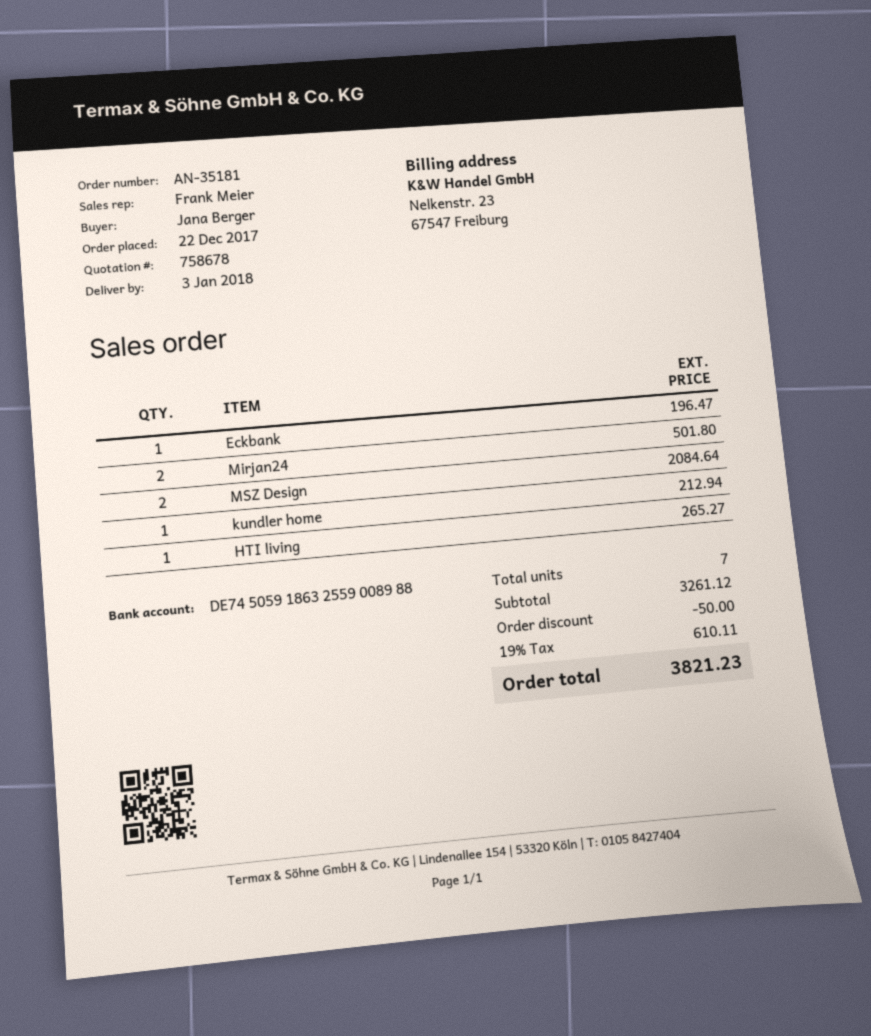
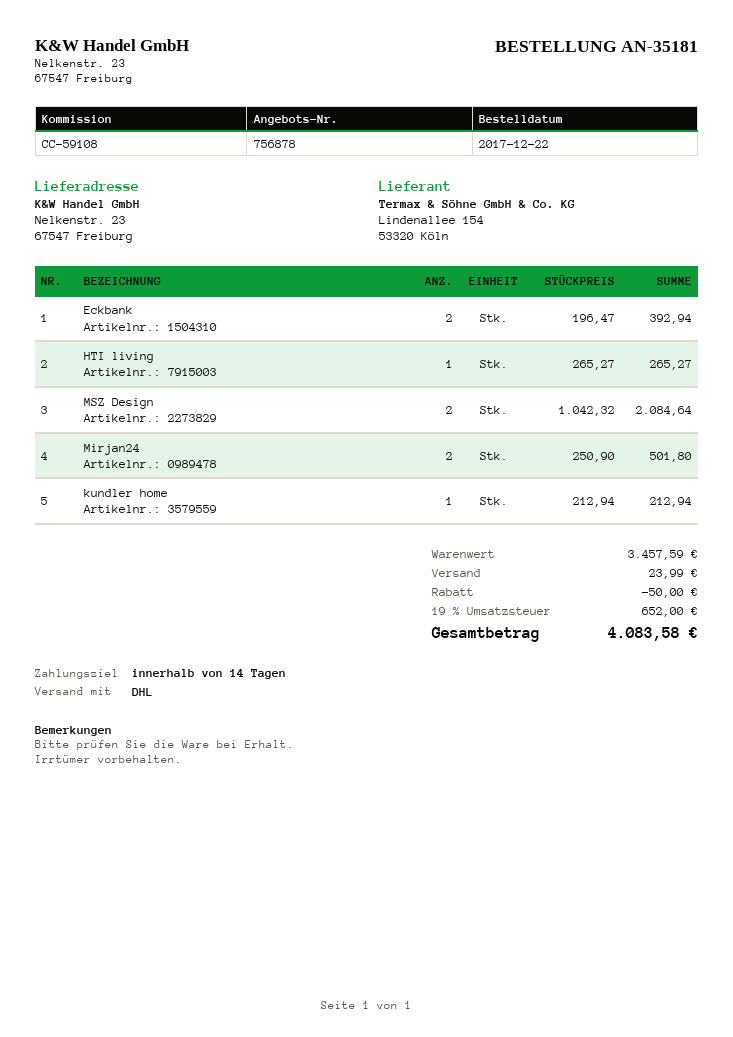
quote number: 758678 -> 756878
Eckbank: 1 for 196.47 -> 2 for 392.94
subtotal: 3261.12 -> 3457.59
shipping: none -> 23.99
tax: 19% = 610.11 -> 19% = 652.00
total: 3821.23 -> 4083.58

